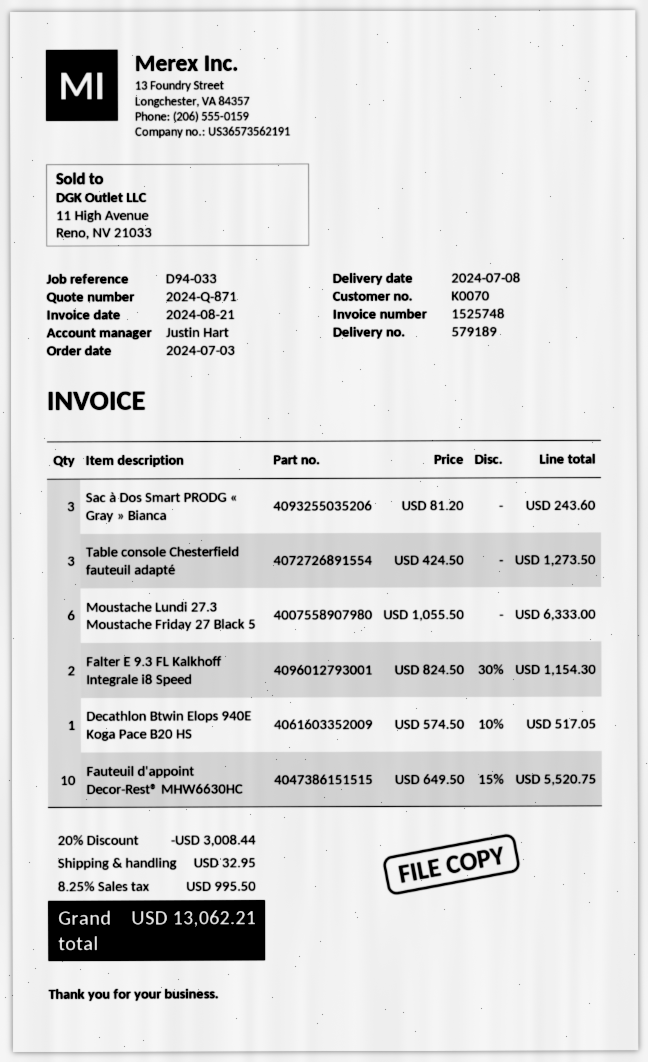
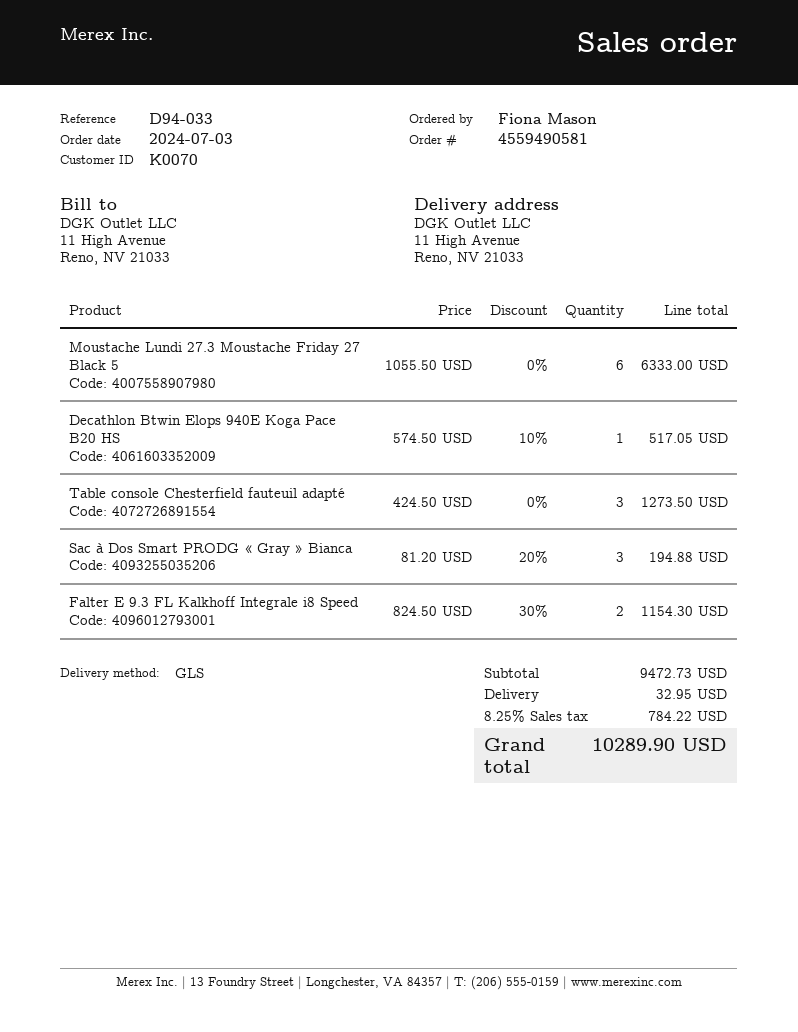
Sac à Dos Smart PRODG « Gray » Bianca: 3 x 81.20 = 243.60 -> 3 x 81.20 - 20% = 194.88
Fauteuil d'appoint Decor-Rest® MHW6630HC: 10 x 649.50 - 15% = 5520.75 -> none
discount: 20% = 3008.44 -> none
tax: 8.25% = 995.50 -> 8.25% = 784.22
total: 13062.21 -> 10289.90

